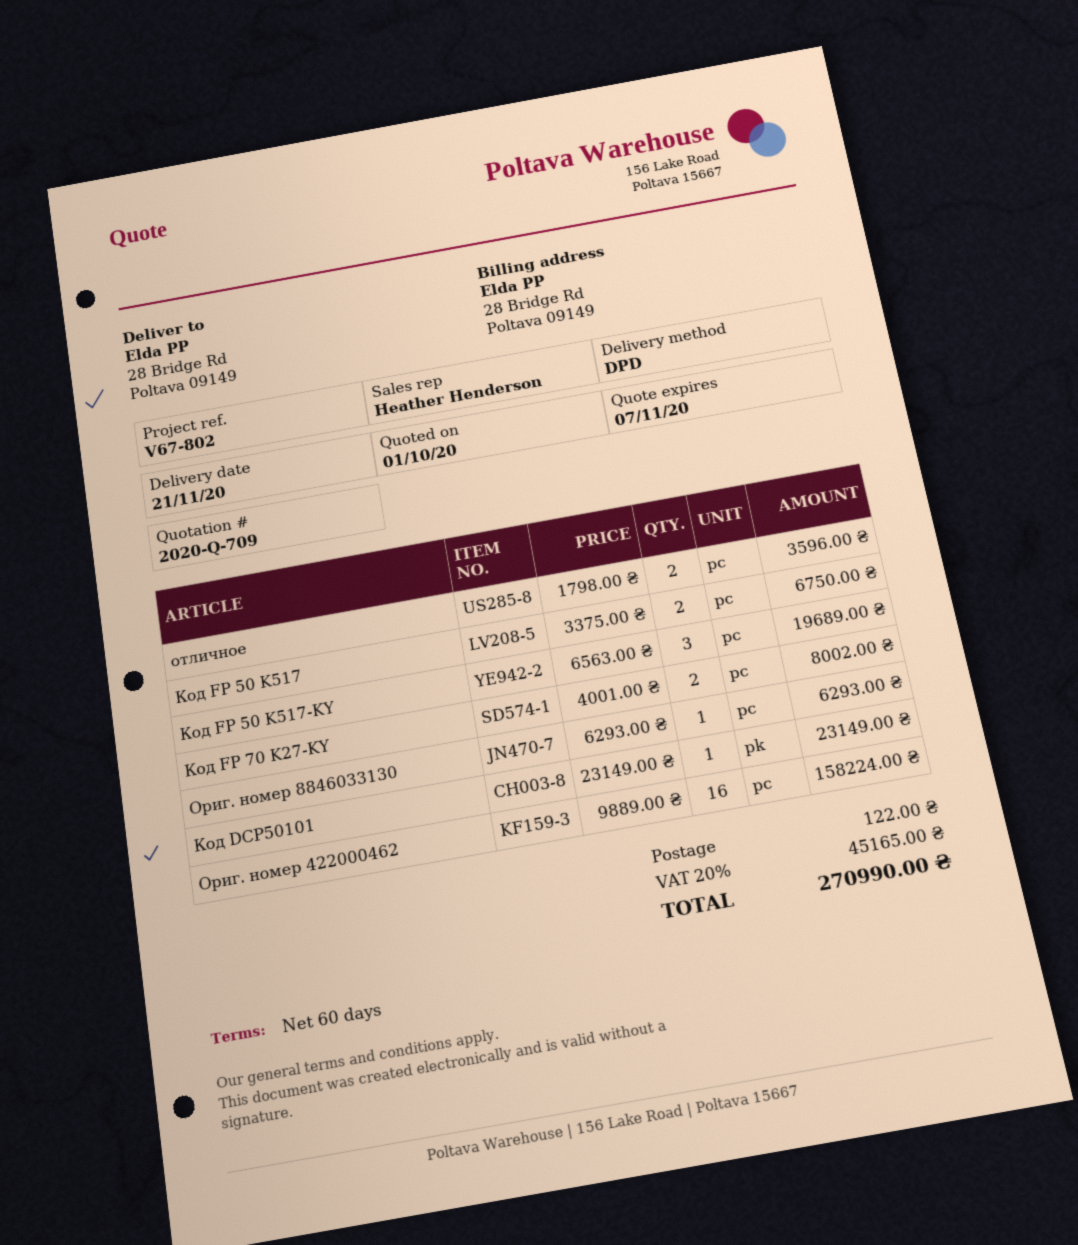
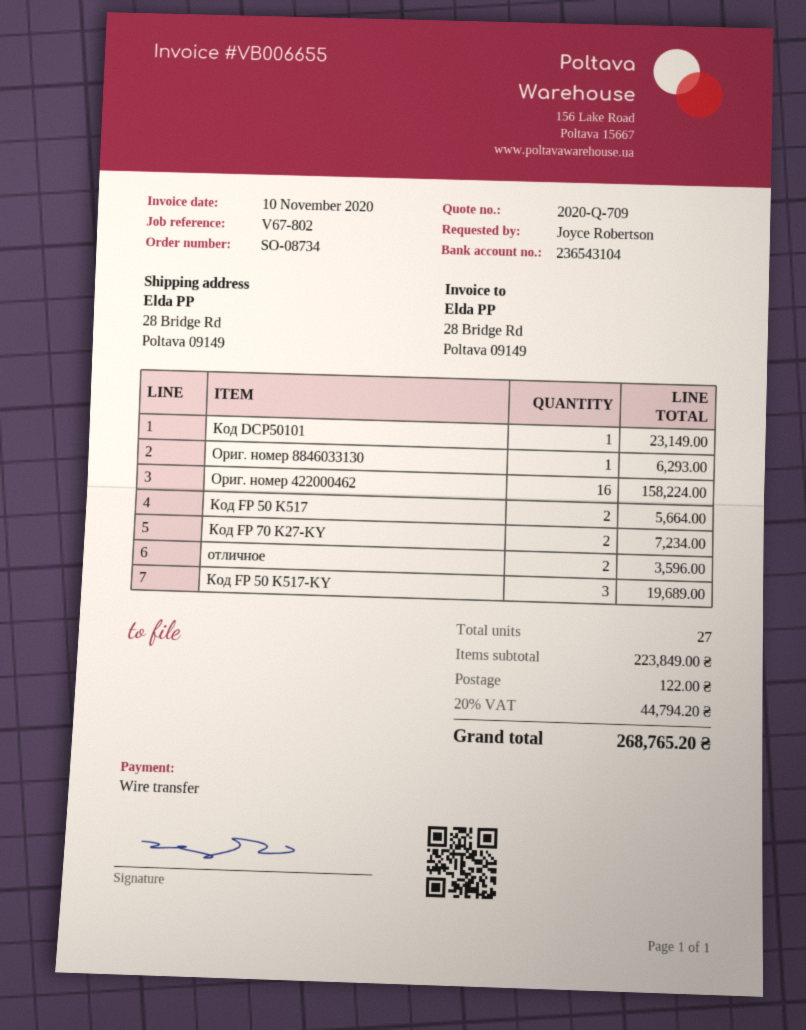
Код FP 50 K517: 2 for 6750.00 -> 2 for 5664.00
Код FP 70 K27-KY: 2 for 8002.00 -> 2 for 7234.00
tax: 20% = 45165.00 -> 20% = 44794.20
total: 270990.00 -> 268765.20

